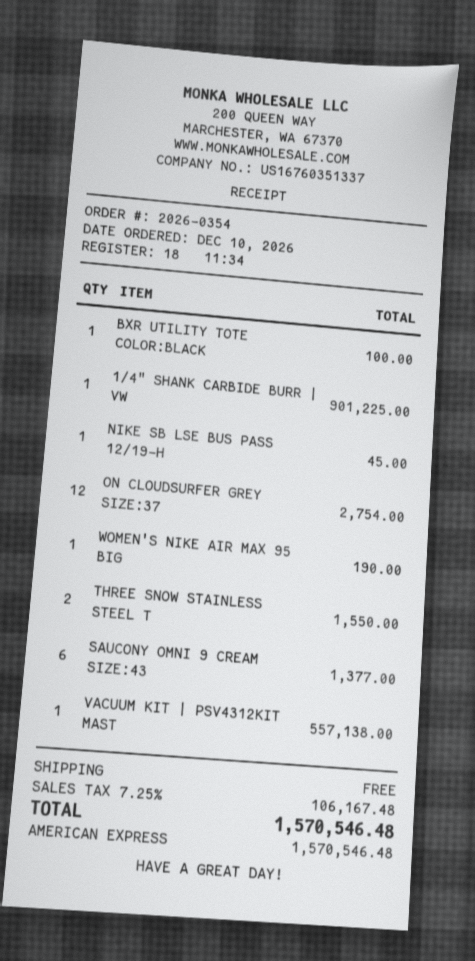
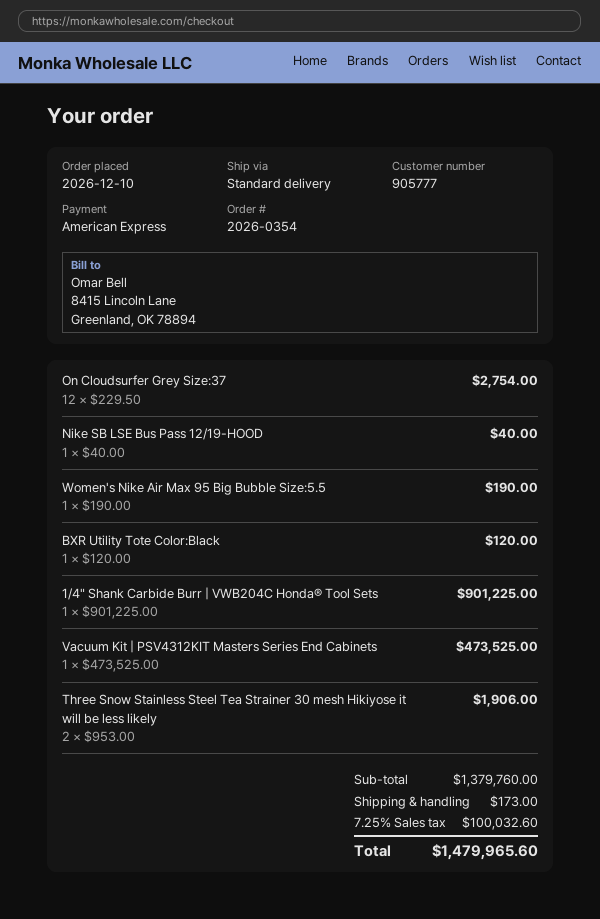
BXR UTILITY TOTE COLOR:BLACK: 1 for 100.00 -> 1 for 120.00
NIKE SB LSE BUS PASS 12/19-H: 1 for 45.00 -> 1 for 40.00
THREE SNOW STAINLESS STEEL T: 2 for 1550.00 -> 2 for 1906.00
SAUCONY OMNI 9 CREAM SIZE:43: 6 for 1377.00 -> none
VACUUM KIT | PSV4312KIT MAST: 1 for 557138.00 -> 1 for 473525.00
shipping: 0.00 -> 173.00
tax: 7.25% = 106167.48 -> 7.25% = 100032.60
total: 1570546.48 -> 1479965.60

